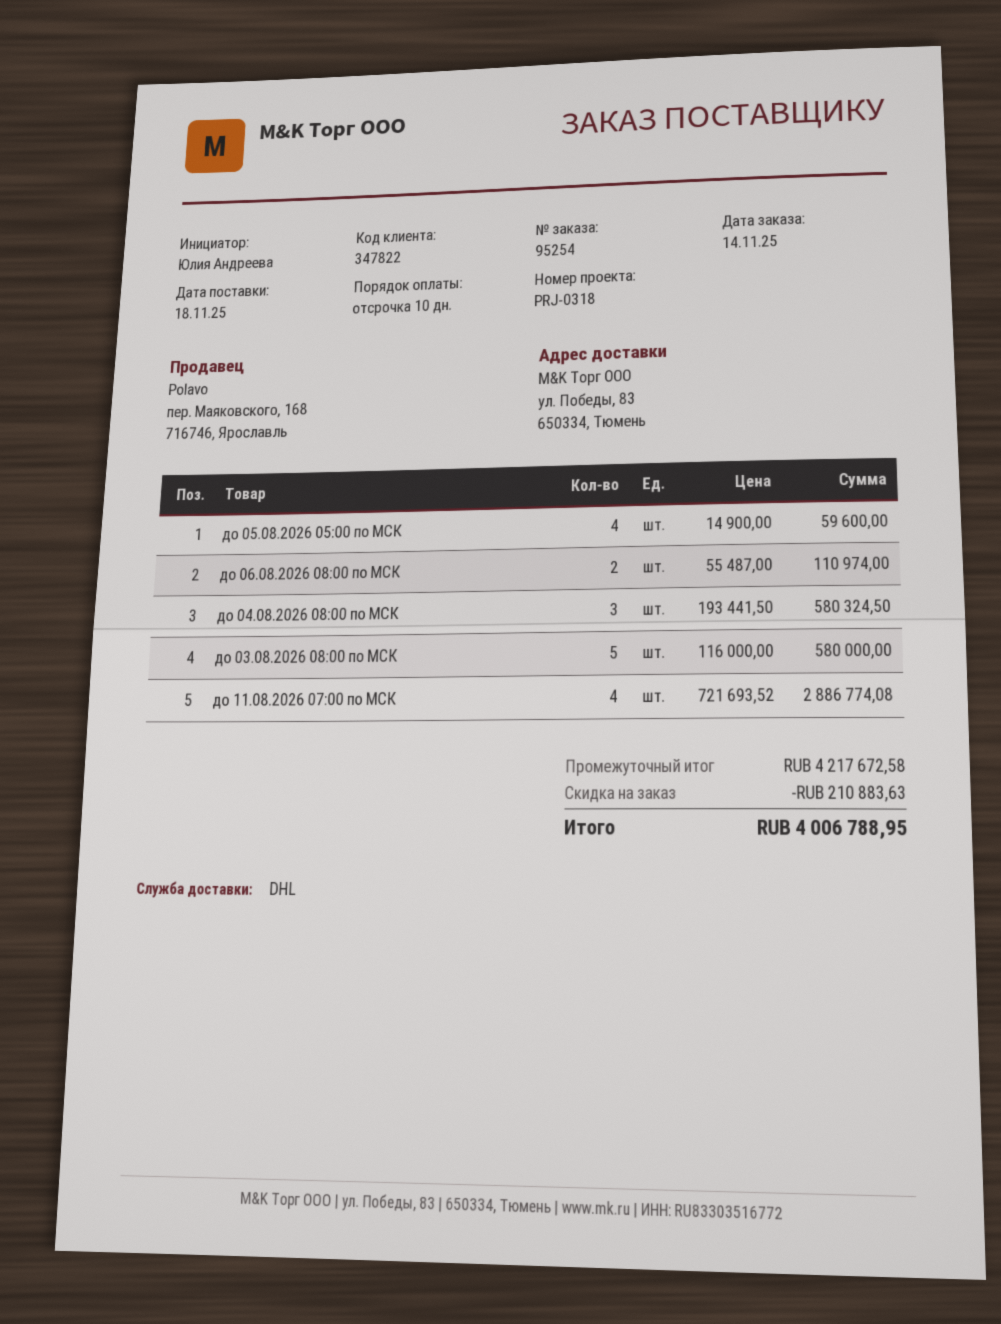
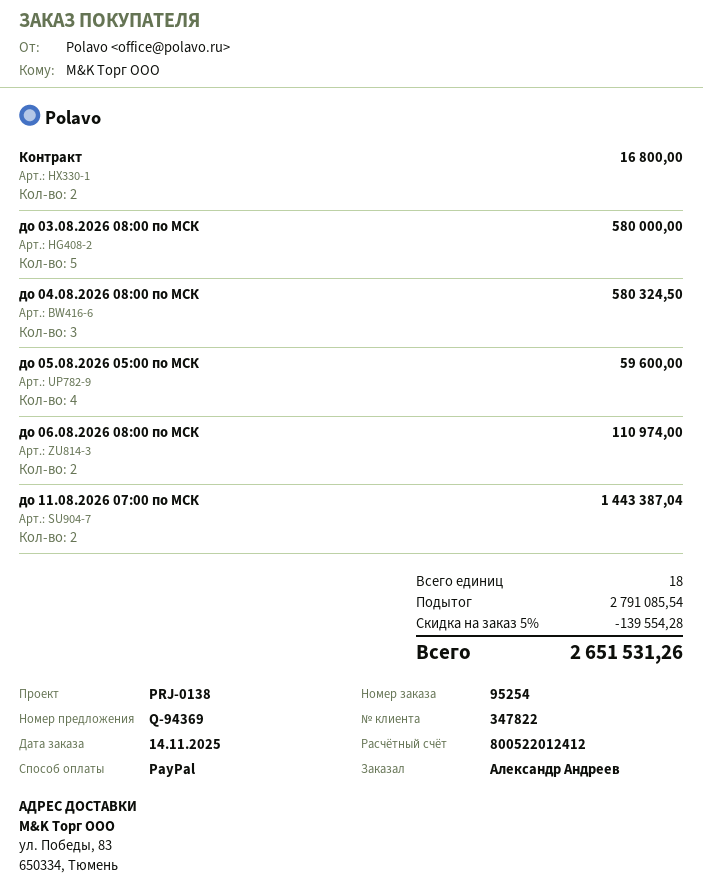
reference: PRJ-0318 -> PRJ-0138
ordered by: Юлия Андреева -> Александр Андреев
до 11.08.2026 07:00 по МСК: 4 for 2886774.08 -> 2 for 1443387.04
Контракт: none -> 2 for 16800.00
subtotal: 4217672.58 -> 2791085.54
discount: 210883.63 -> 139554.28
total: 4006788.95 -> 2651531.26

